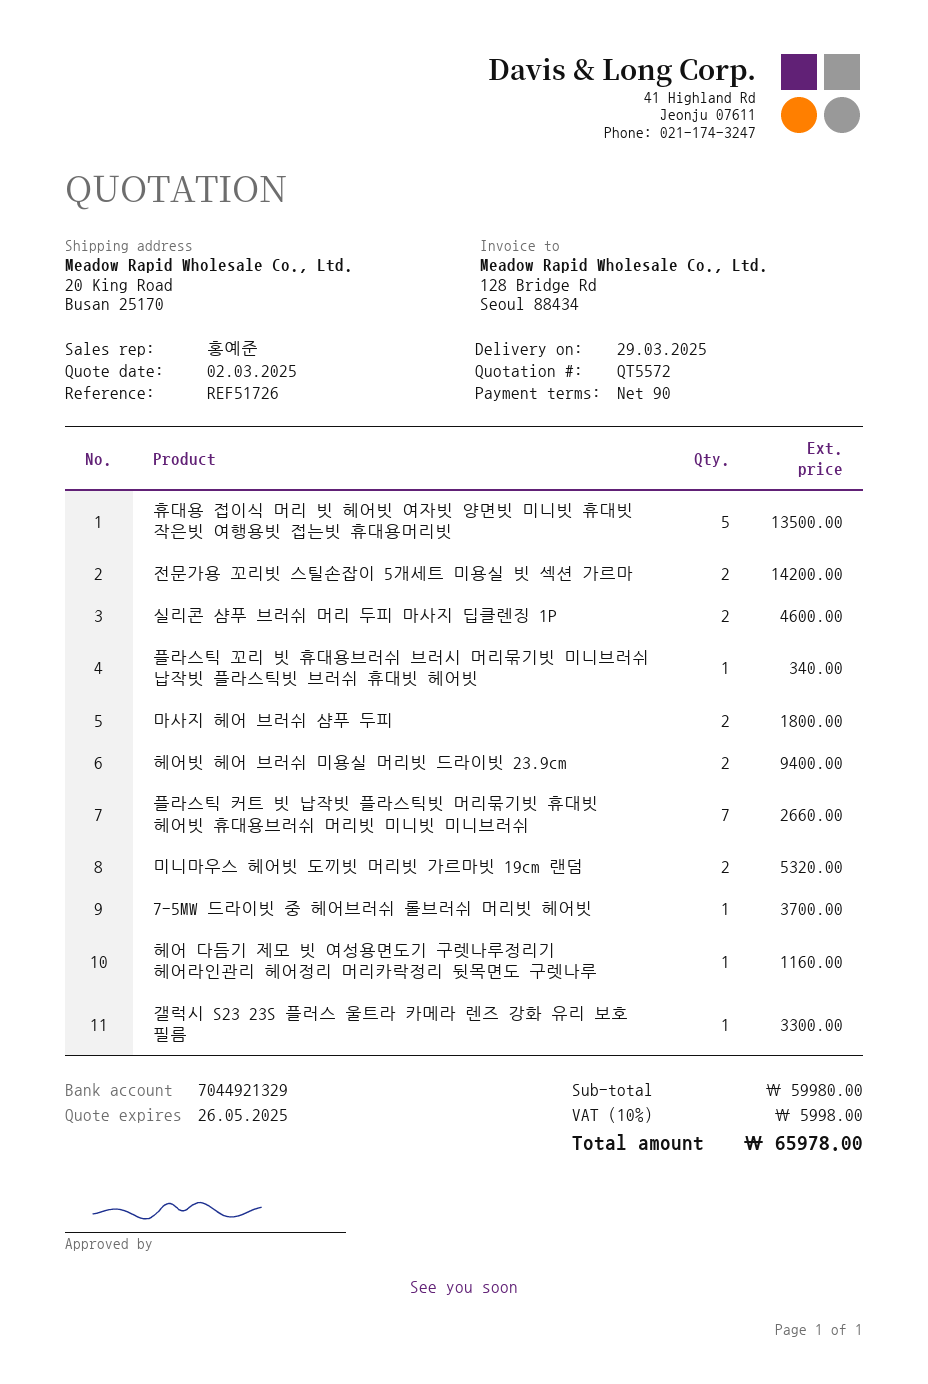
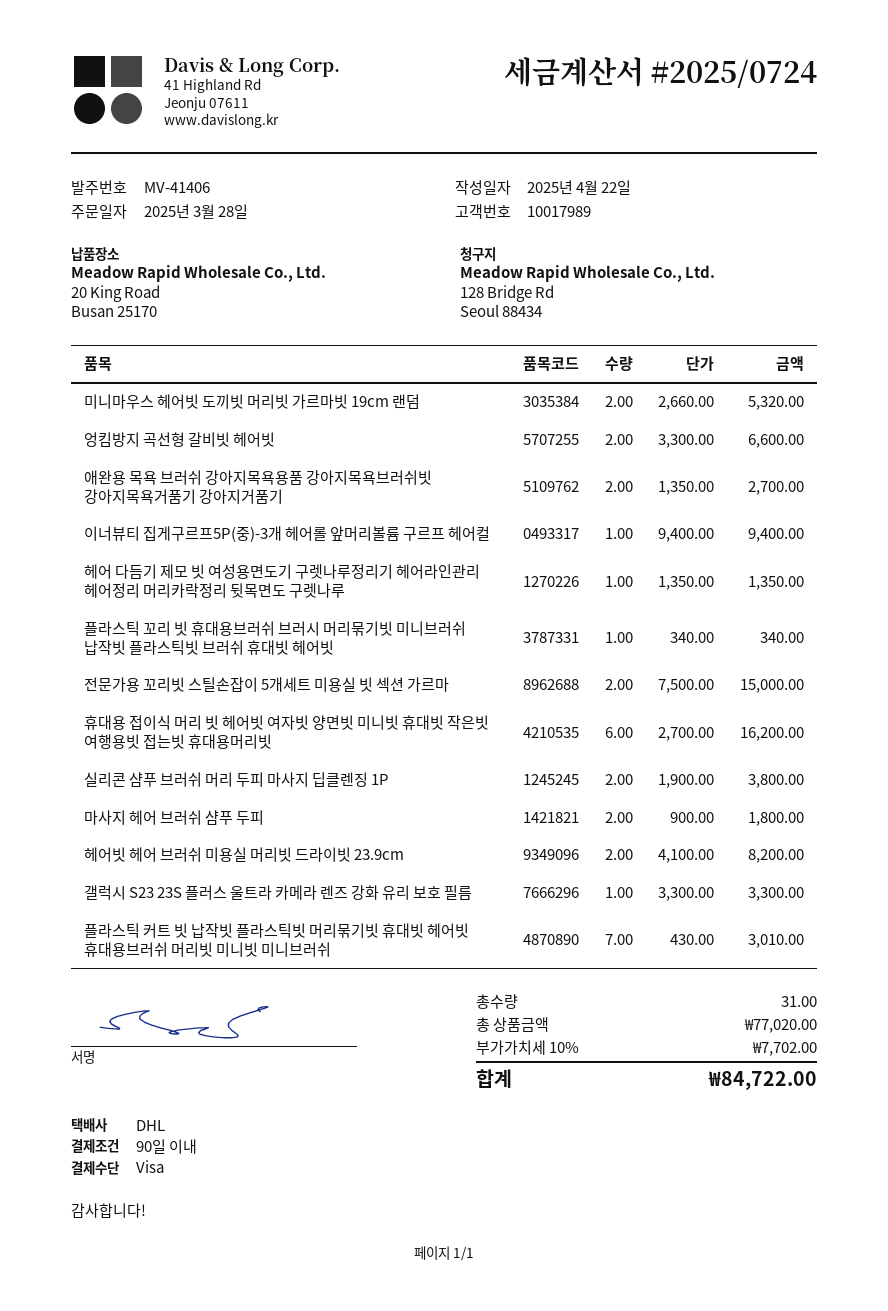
휴대용 접이식 머리 빗 헤어빗 여자빗 양면빗 미니빗 휴대빗 작은빗 여행용빗 접는빗 휴대용머리빗: 5 for 13500.00 -> 6 for 16200.00
전문가용 꼬리빗 스틸손잡이 5개세트 미용실 빗 섹션 가르마: 2 for 14200.00 -> 2 for 15000.00
실리콘 샴푸 브러쉬 머리 두피 마사지 딥클렌징 1P: 2 for 4600.00 -> 2 for 3800.00
헤어빗 헤어 브러쉬 미용실 머리빗 드라이빗 23.9cm: 2 for 9400.00 -> 2 for 8200.00
플라스틱 커트 빗 납작빗 플라스틱빗 머리묶기빗 휴대빗 헤어빗 휴대용브러쉬 머리빗 미니빗 미니브러쉬: 7 for 2660.00 -> 7 for 3010.00
7-5MW 드라이빗 중 헤어브러쉬 롤브러쉬 머리빗 헤어빗: 1 for 3700.00 -> none
헤어 다듬기 제모 빗 여성용면도기 구렛나루정리기 헤어라인관리 헤어정리 머리카락정리 뒷목면도 구렛나루: 1 for 1160.00 -> 1 for 1350.00
엉킴방지 곡선형 갈비빗 헤어빗: none -> 2 for 6600.00
애완용 목욕 브러쉬 강아지목욕용품 강아지목욕브러쉬빗 강아지목욕거품기 강아지거품기: none -> 2 for 2700.00
이너뷰티 집게구르프5P(중)-3개 헤어롤 앞머리볼륨 구르프 헤어컬: none -> 1 for 9400.00
subtotal: 59980.00 -> 77020.00
tax: 10% = 5998.00 -> 10% = 7702.00
total: 65978.00 -> 84722.00

